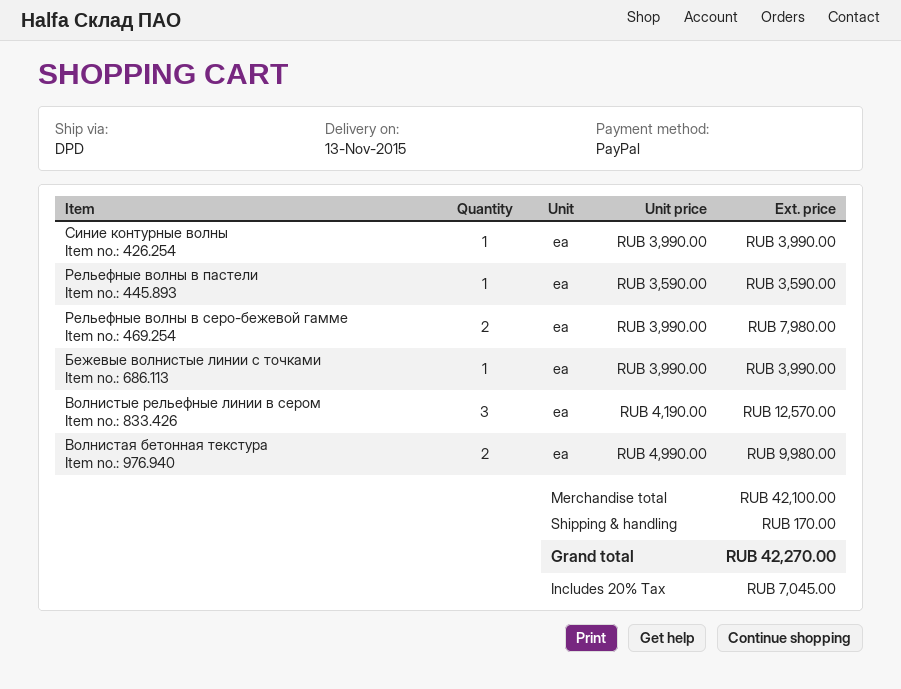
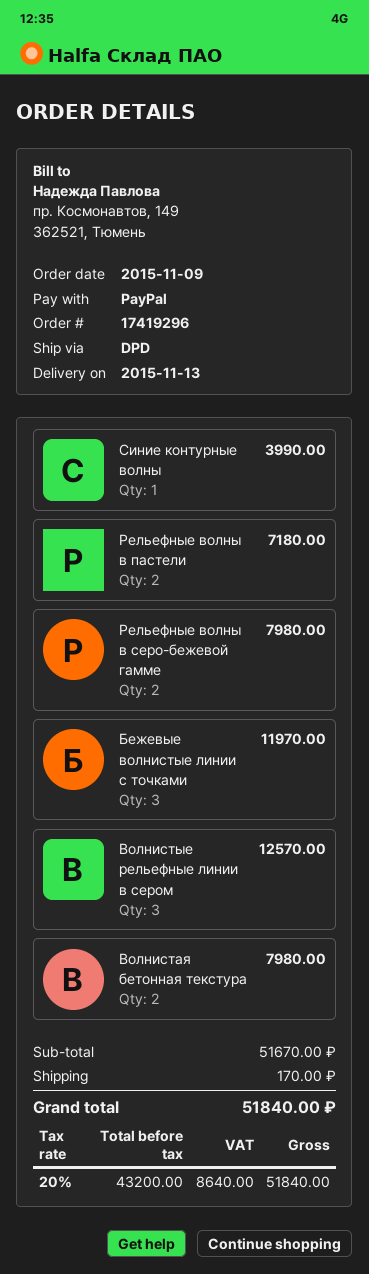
Рельефные волны в пастели: 1 for 3590.00 -> 2 for 7180.00
Бежевые волнистые линии с точками: 1 for 3990.00 -> 3 for 11970.00
Волнистая бетонная текстура: 2 for 9980.00 -> 2 for 7980.00
subtotal: 42100.00 -> 51670.00
tax: 20% = 7045.00 -> 20% = 8640.00
total: 42270.00 -> 51840.00

